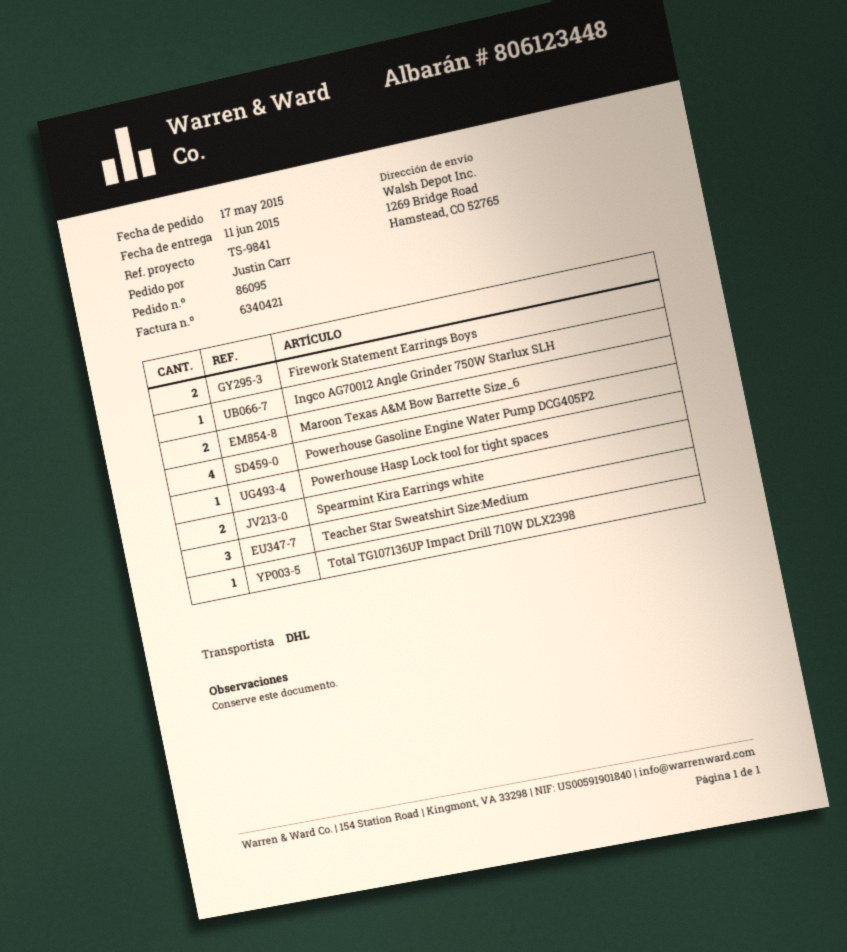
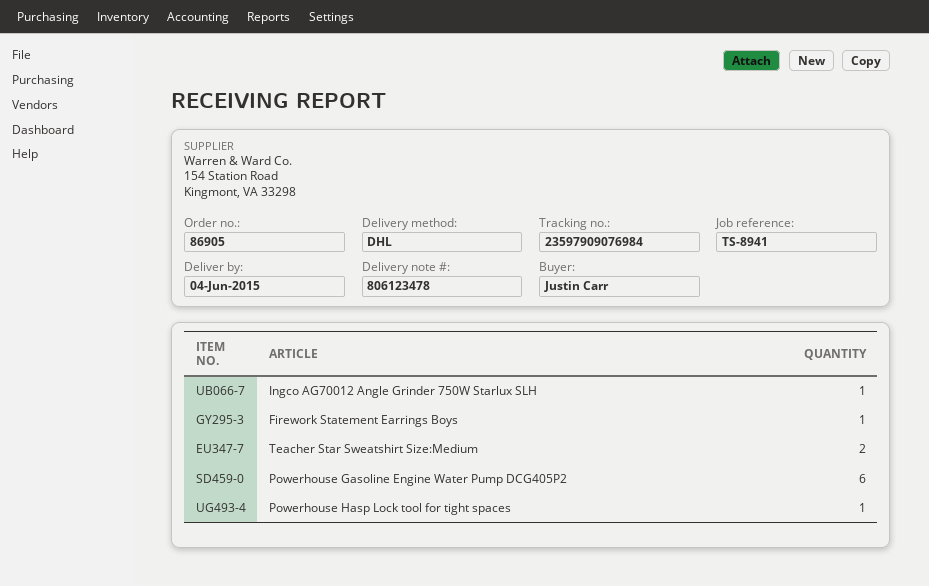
order number: 86095 -> 86905
delivery note number: 806123448 -> 806123478
delivery date: 2015-06-11 -> 2015-06-04
reference: TS-9841 -> TS-8941
Firework Statement Earrings Boys: 2 -> 1
Maroon Texas A&M Bow Barrette Size_6: 2 -> none
Powerhouse Gasoline Engine Water Pump DCG405P2: 4 -> 6
Spearmint Kira Earrings white: 2 -> none
Teacher Star Sweatshirt Size:Medium: 3 -> 2
Total TG107136UP Impact Drill 710W DLX2398: 1 -> none

